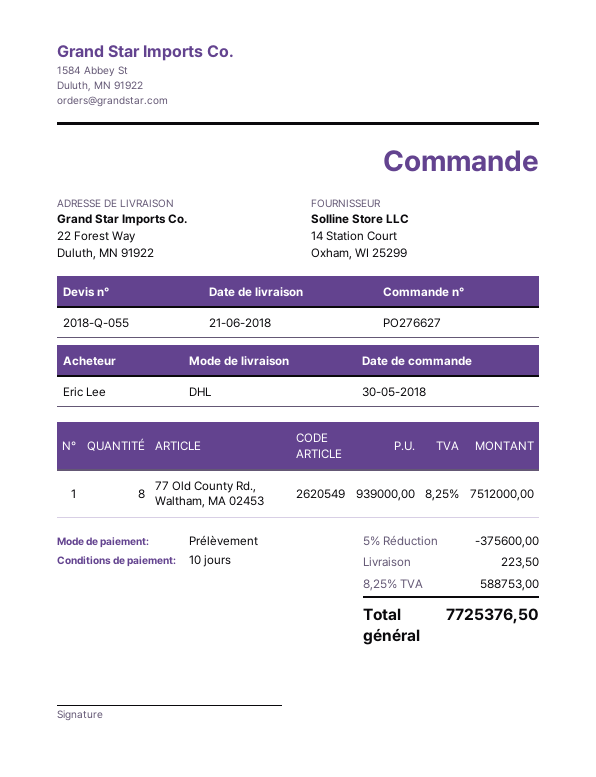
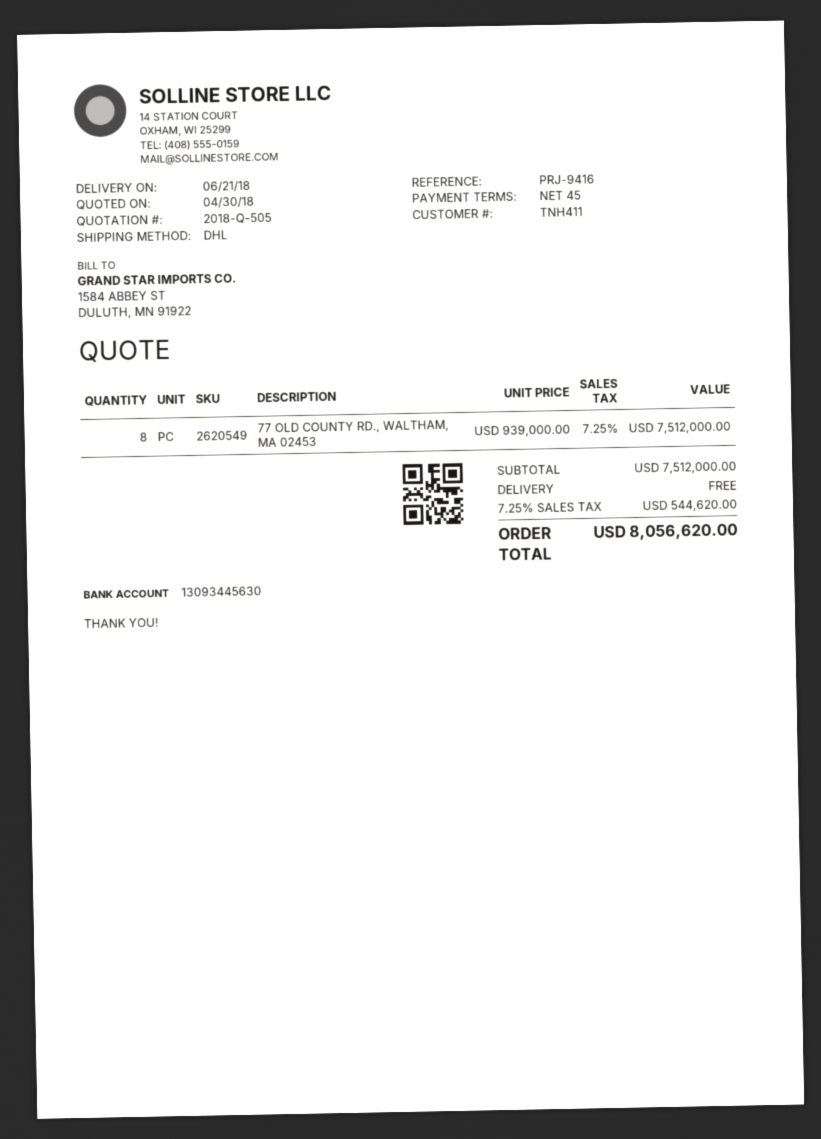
quote number: 2018-Q-055 -> 2018-Q-505
payment terms: 10 days -> 45 days
discount: 5% = 375600.00 -> none
shipping: 223.50 -> 0.00
tax: 8.25% = 588753.00 -> 7.25% = 544620.00
total: 7725376.50 -> 8056620.00

